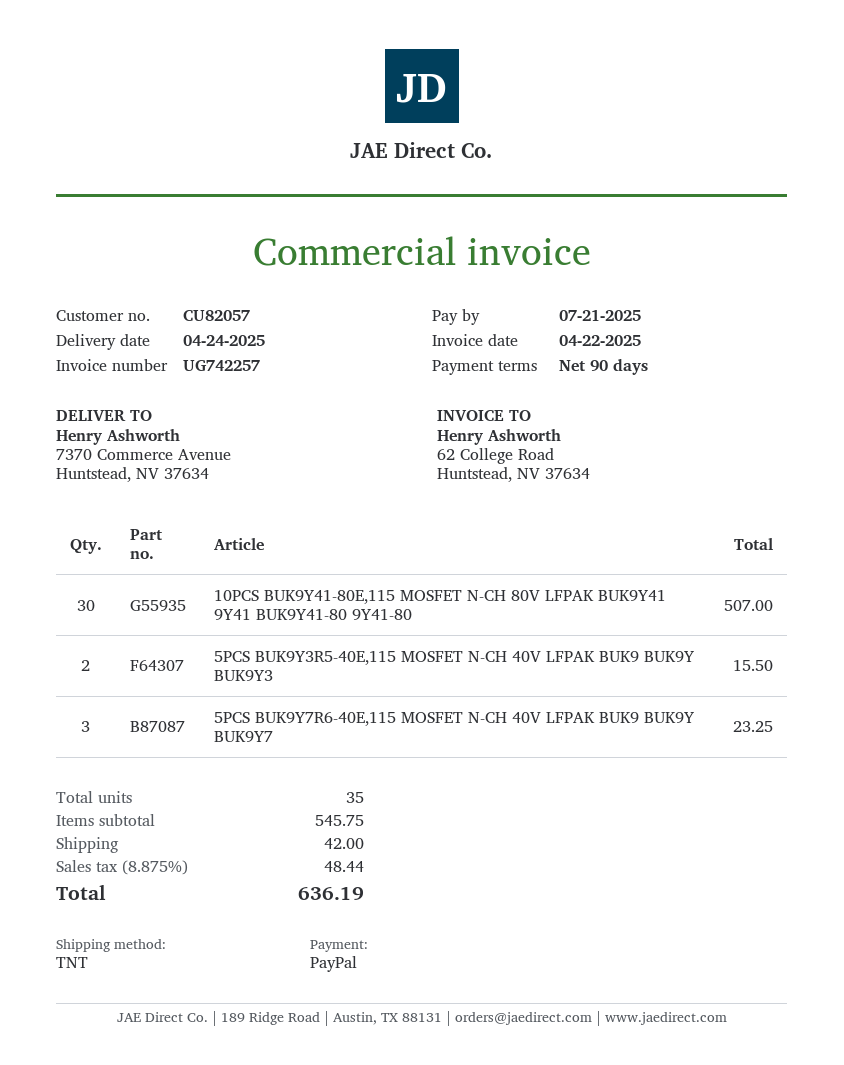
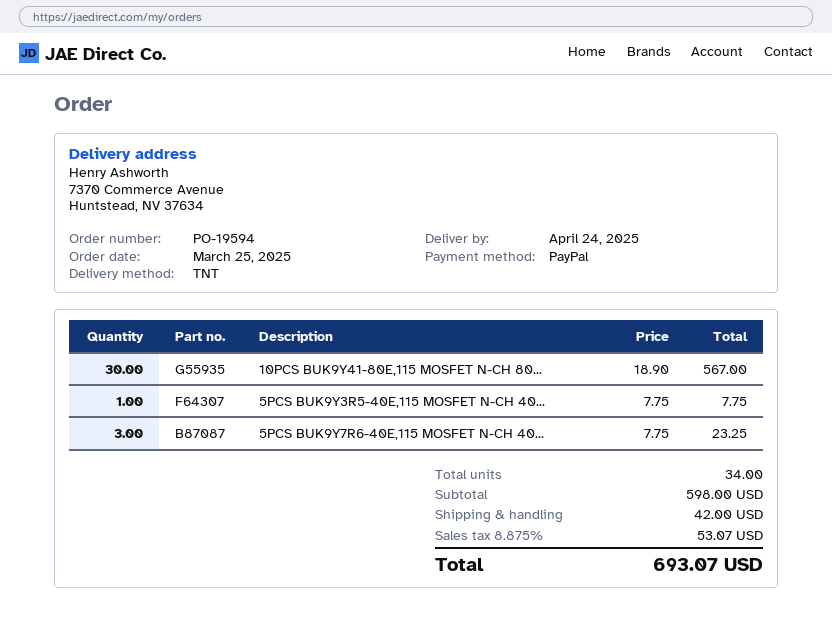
10PCS BUK9Y41-80E,115 MOSFET N-CH 80V LFPAK BUK9Y41 9Y41 BUK9Y41-80 9Y41-80: 30 for 507.00 -> 30 for 567.00
5PCS BUK9Y3R5-40E,115 MOSFET N-CH 40V LFPAK BUK9 BUK9Y BUK9Y3: 2 for 15.50 -> 1 for 7.75
total quantity: 35 -> 34
subtotal: 545.75 -> 598.00
tax: 8.875% = 48.44 -> 8.875% = 53.07
total: 636.19 -> 693.07

